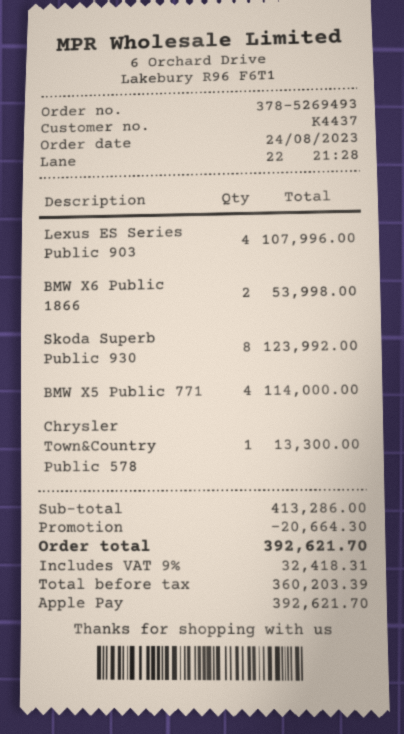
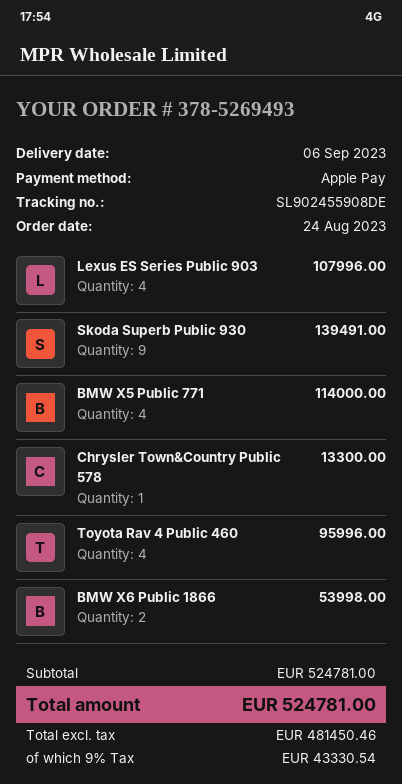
Skoda Superb Public 930: 8 for 123992.00 -> 9 for 139491.00
Toyota Rav 4 Public 460: none -> 4 for 95996.00
subtotal: 413286.00 -> 524781.00
discount: 20664.30 -> none
net: 360203.39 -> 481450.46
tax: 9% = 32418.31 -> 9% = 43330.54
total: 392621.70 -> 524781.00

